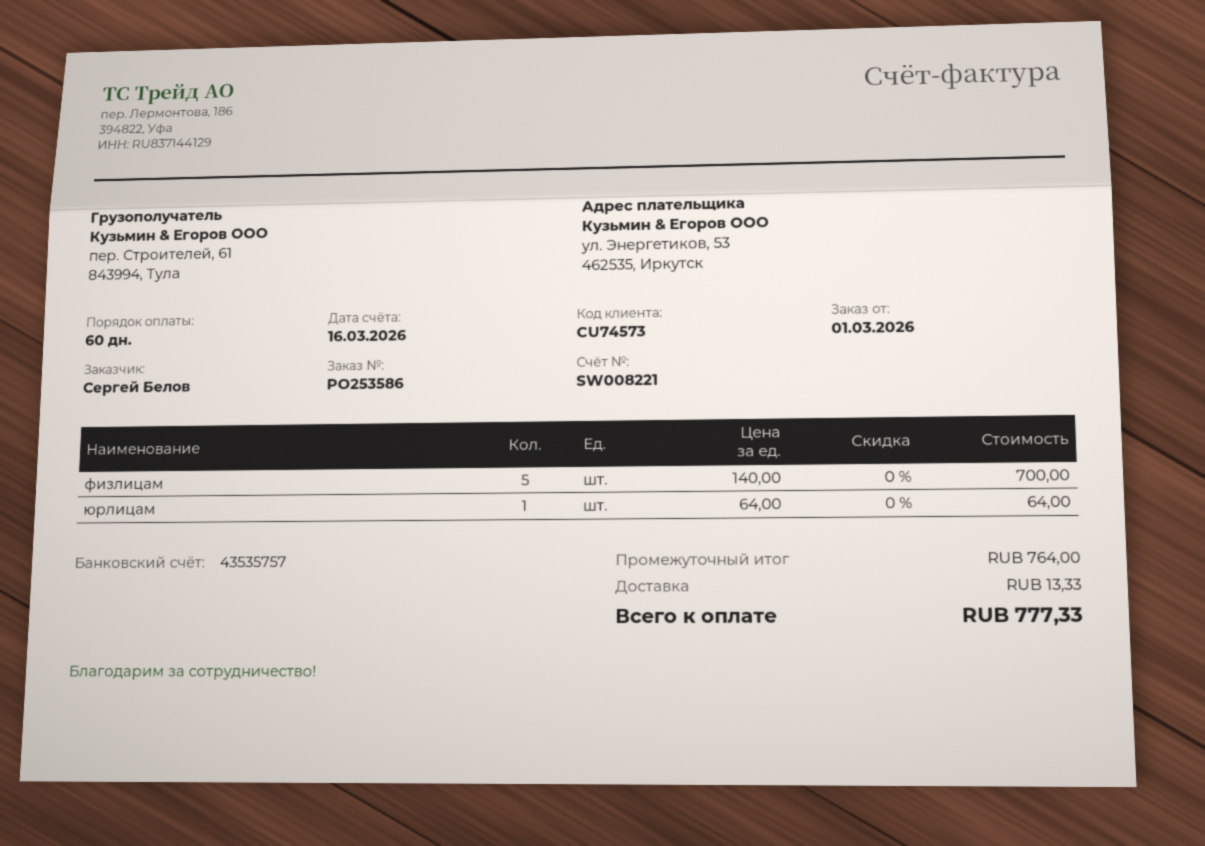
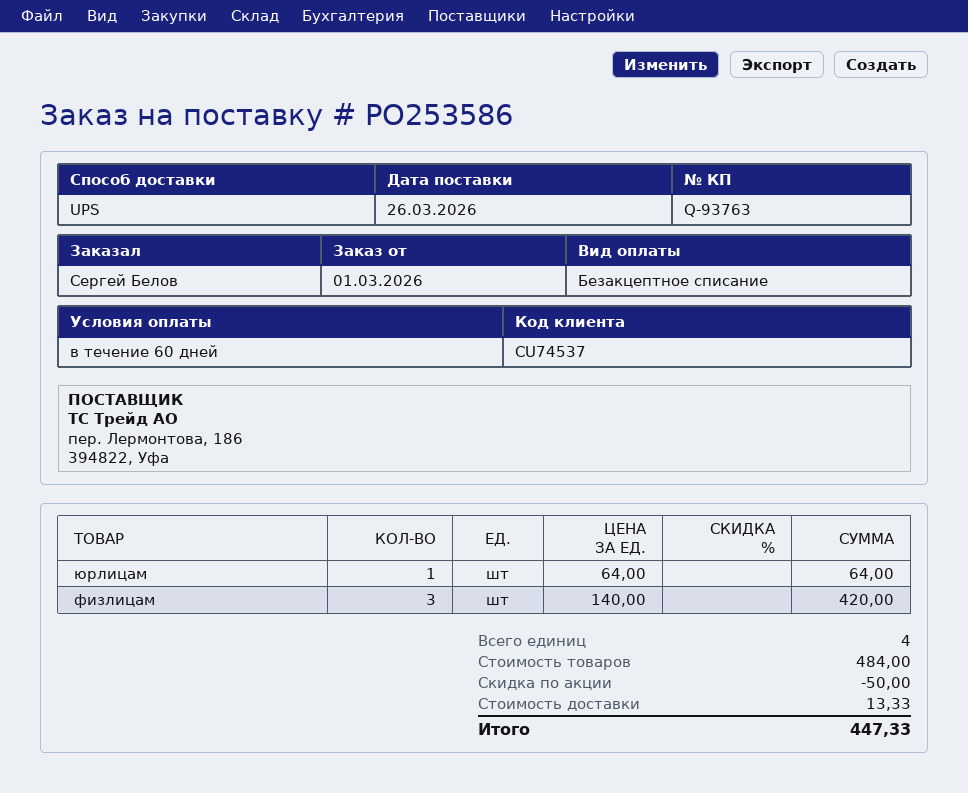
customer number: CU74573 -> CU74537
физлицам: 5 x 140.00 = 700.00 -> 3 x 140.00 = 420.00
subtotal: 764.00 -> 484.00
discount: none -> 50.00
total: 777.33 -> 447.33

